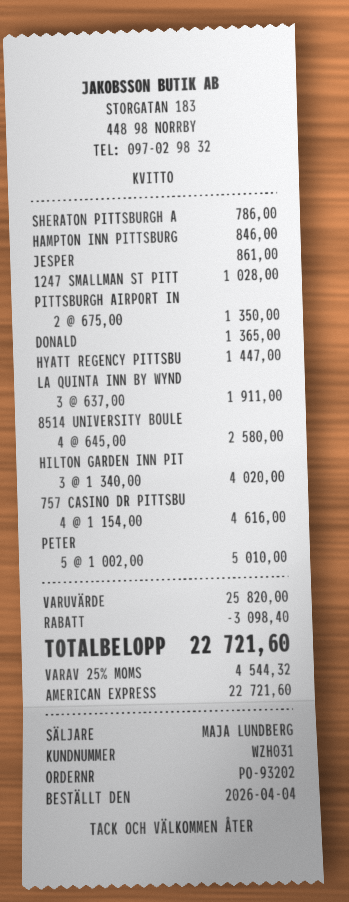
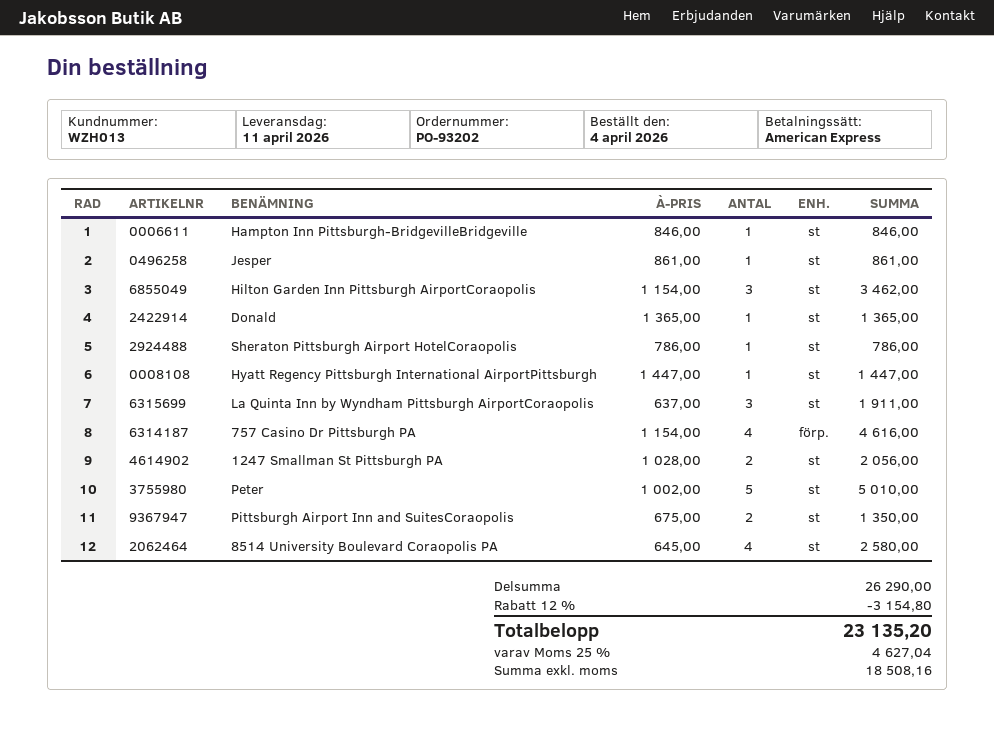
customer number: WZH031 -> WZH013
1247 SMALLMAN ST PITT: 1 x 1028.00 = 1028.00 -> 2 x 1028.00 = 2056.00
HILTON GARDEN INN PIT: 3 x 1340.00 = 4020.00 -> 3 x 1154.00 = 3462.00
subtotal: 25820.00 -> 26290.00
discount: 3098.40 -> 3154.80
tax: 25% = 4544.32 -> 25% = 4627.04
total: 22721.60 -> 23135.20

